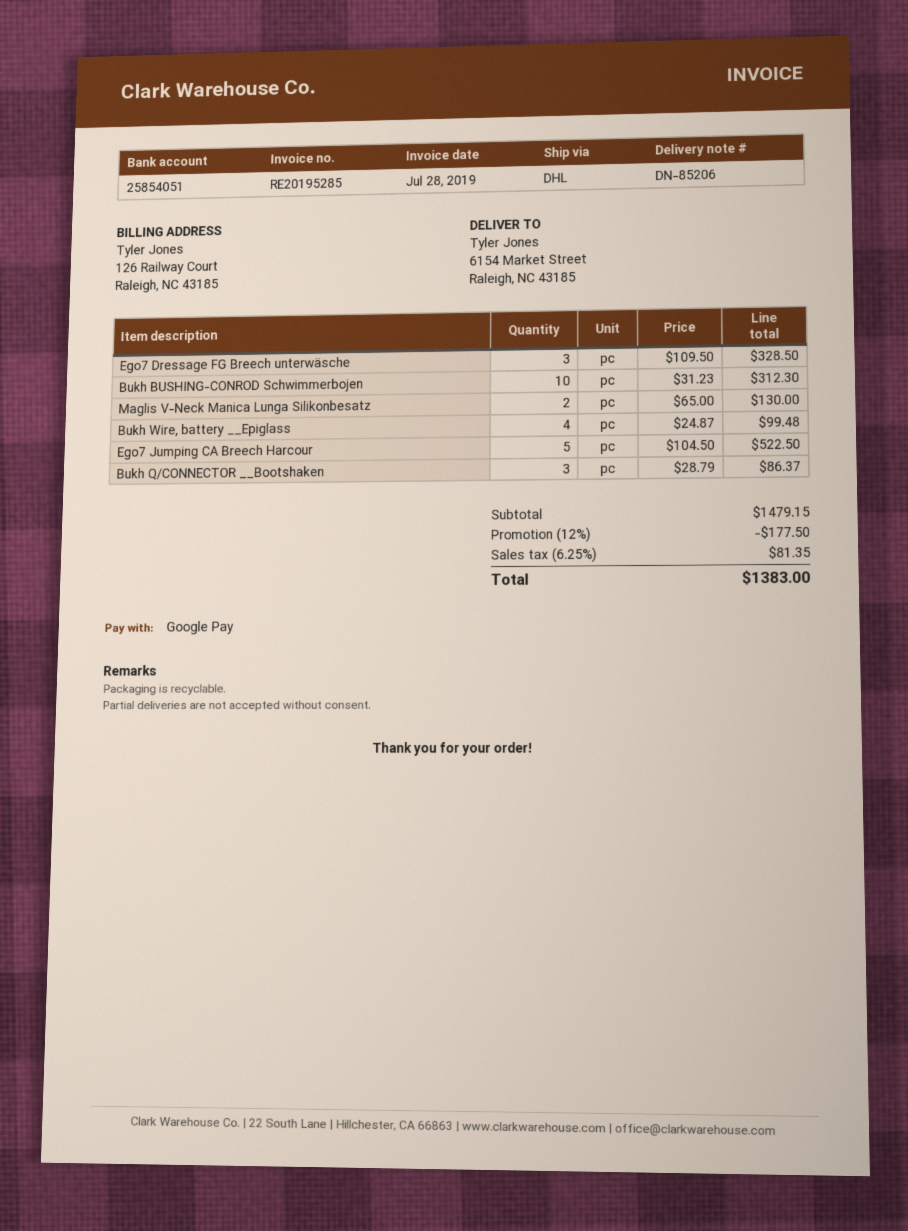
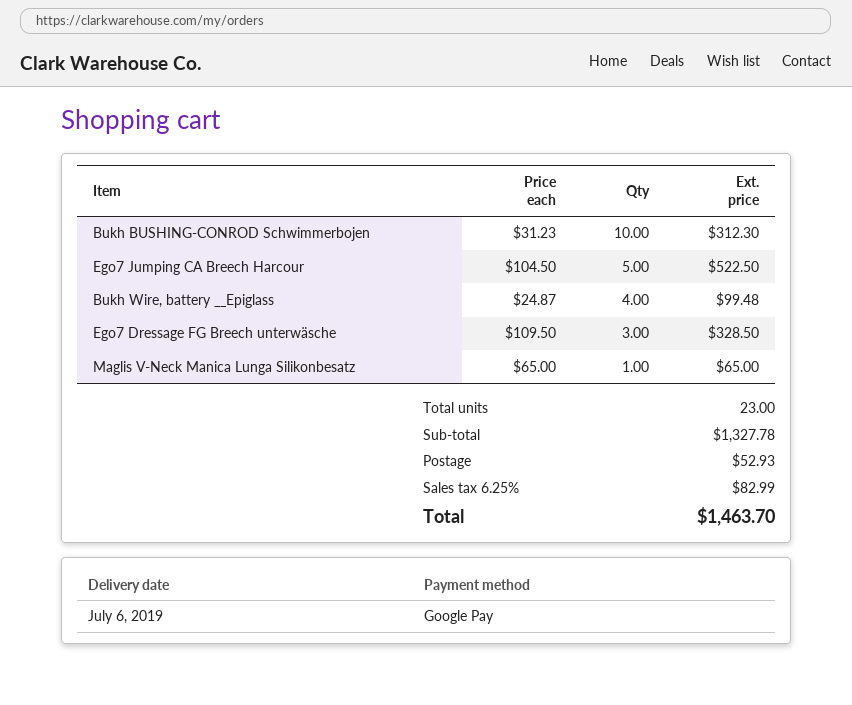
Maglis V-Neck Manica Lunga Silikonbesatz: 2 x 65.00 = 130.00 -> 1 x 65.00 = 65.00
Bukh Q/CONNECTOR __Bootshaken: 3 x 28.79 = 86.37 -> none
subtotal: 1479.15 -> 1327.78
discount: 12% = 177.50 -> none
shipping: none -> 52.93
tax: 6.25% = 81.35 -> 6.25% = 82.99
total: 1383.00 -> 1463.70

